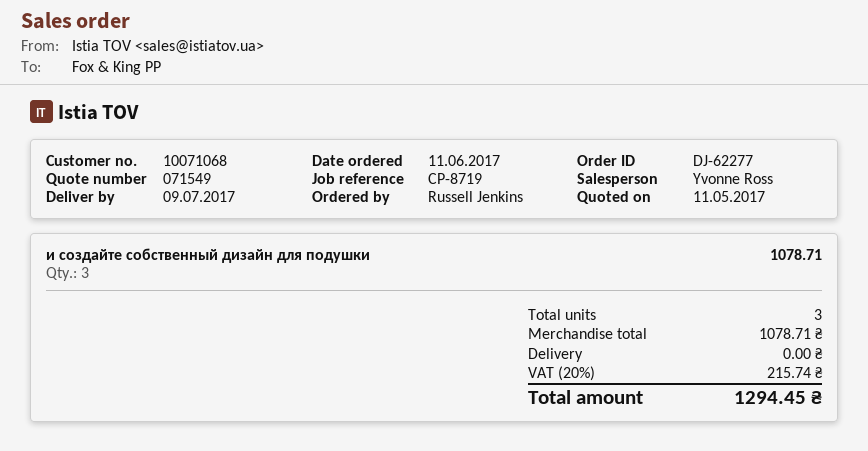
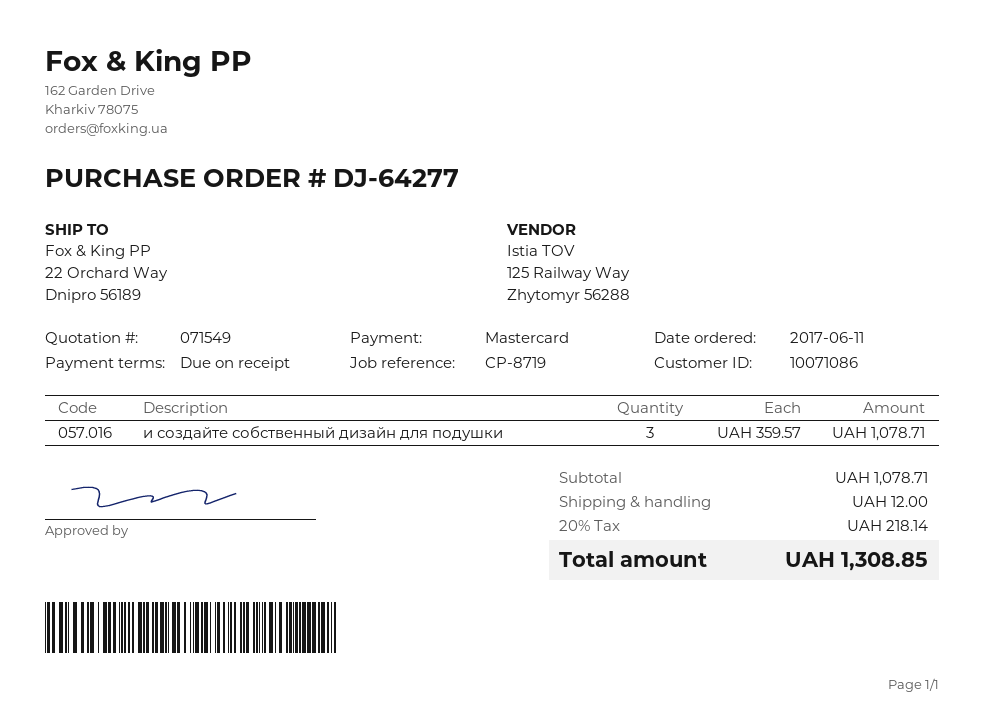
order number: DJ-62277 -> DJ-64277
customer number: 10071068 -> 10071086
shipping: 0.00 -> 12.00
tax: 20% = 215.74 -> 20% = 218.14
total: 1294.45 -> 1308.85

